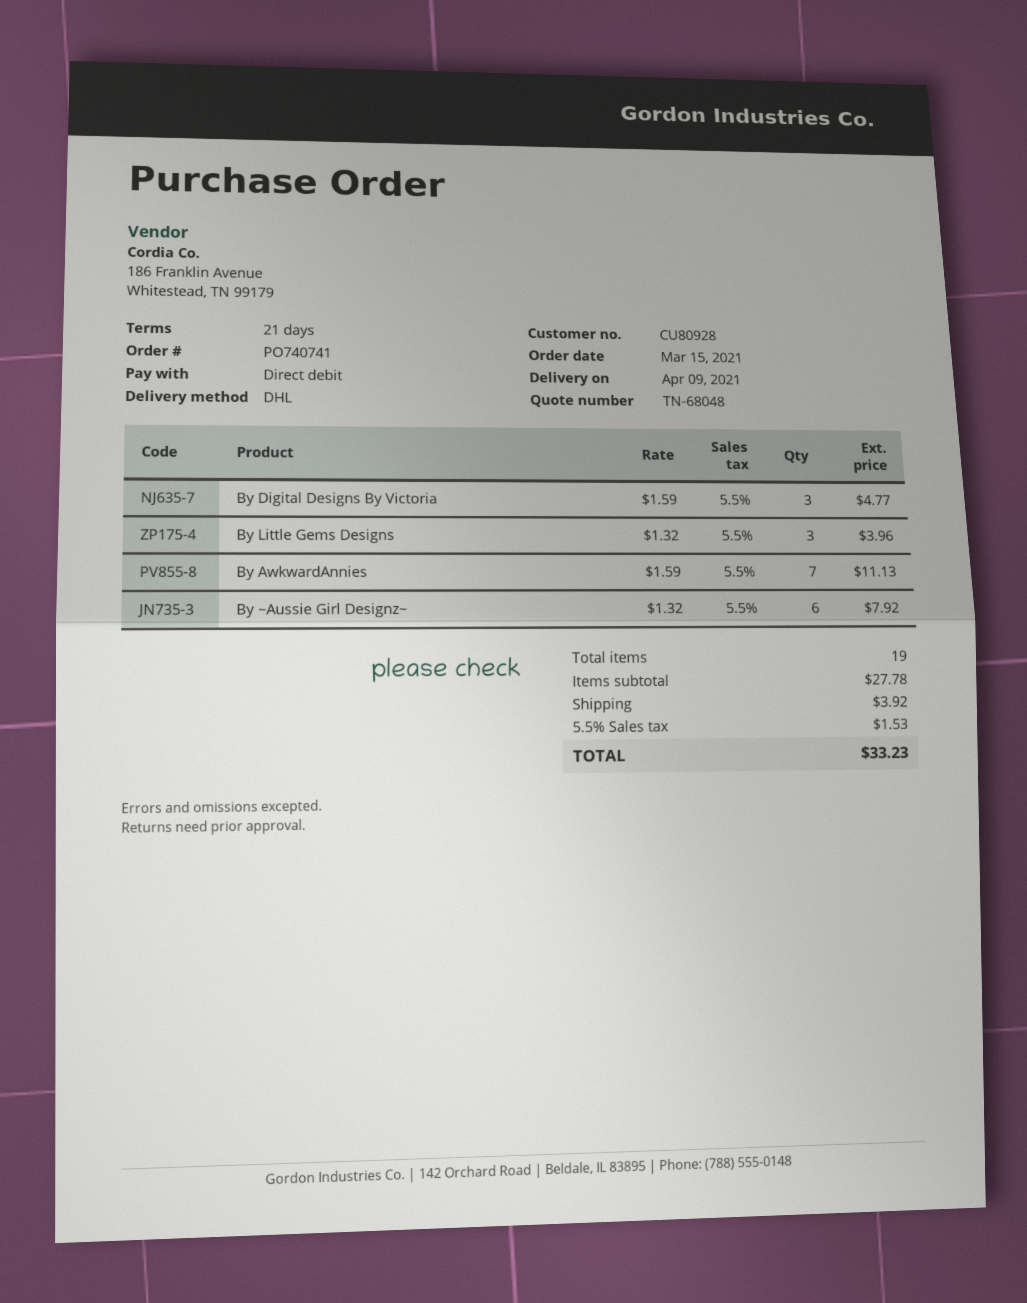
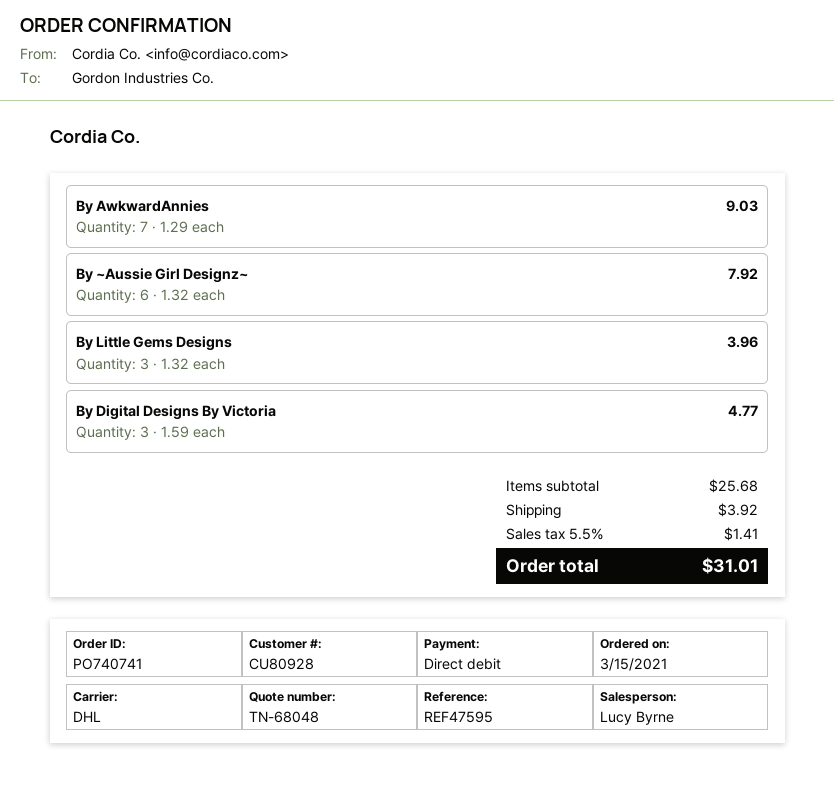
By AwkwardAnnies: 7 x 1.59 = 11.13 -> 7 x 1.29 = 9.03
subtotal: 27.78 -> 25.68
tax: 5.5% = 1.53 -> 5.5% = 1.41
total: 33.23 -> 31.01

